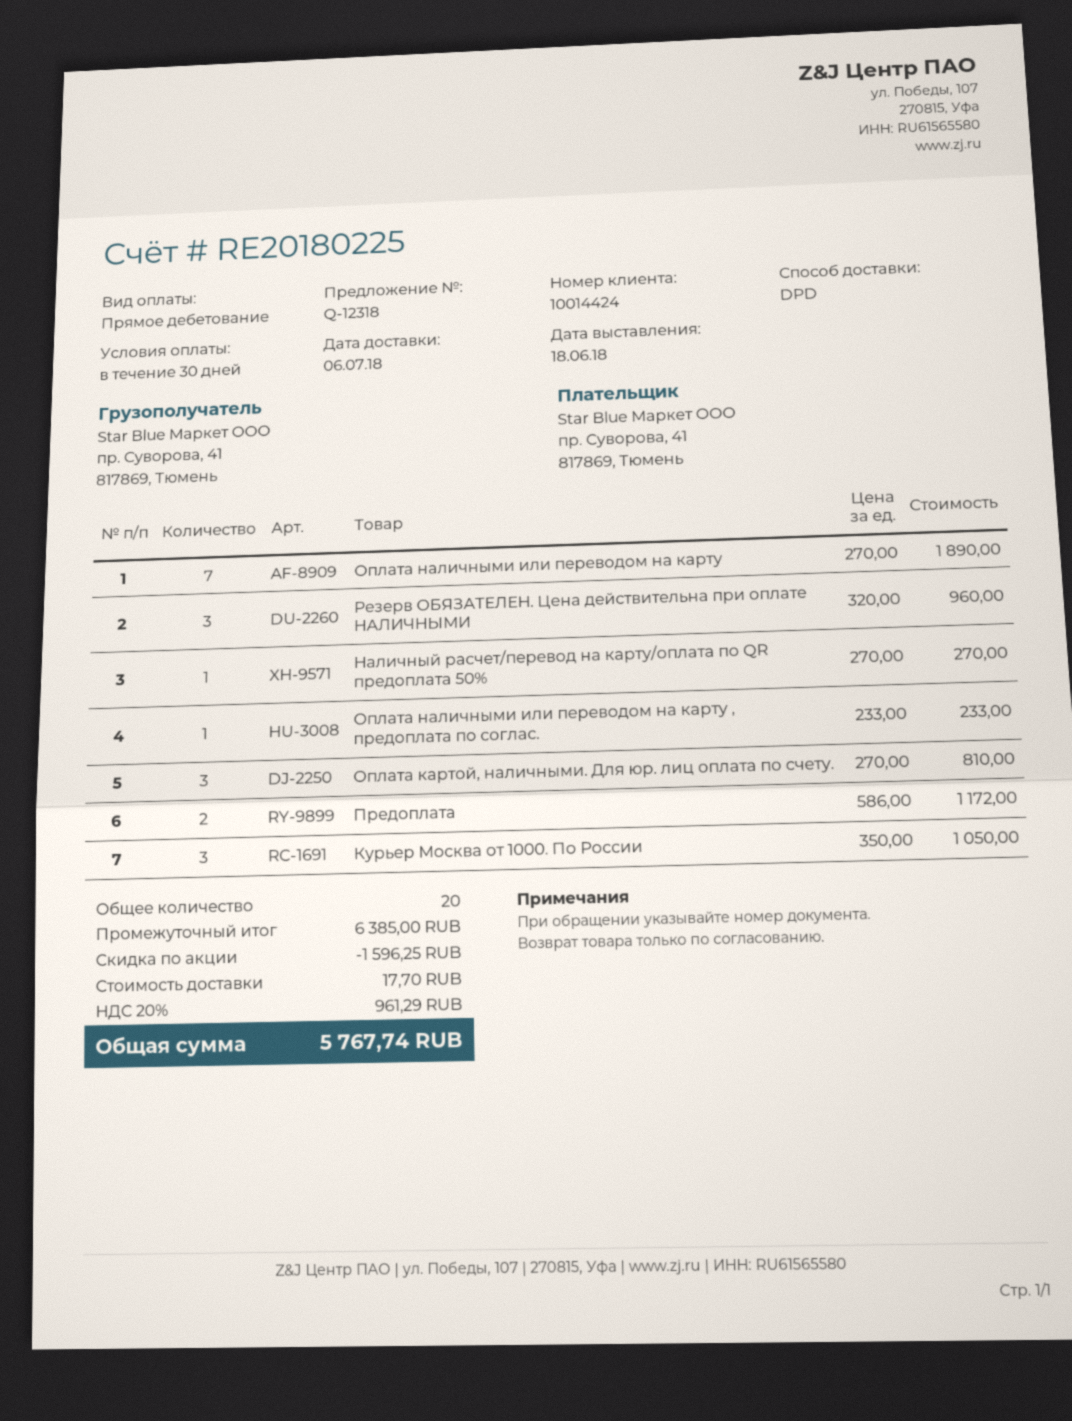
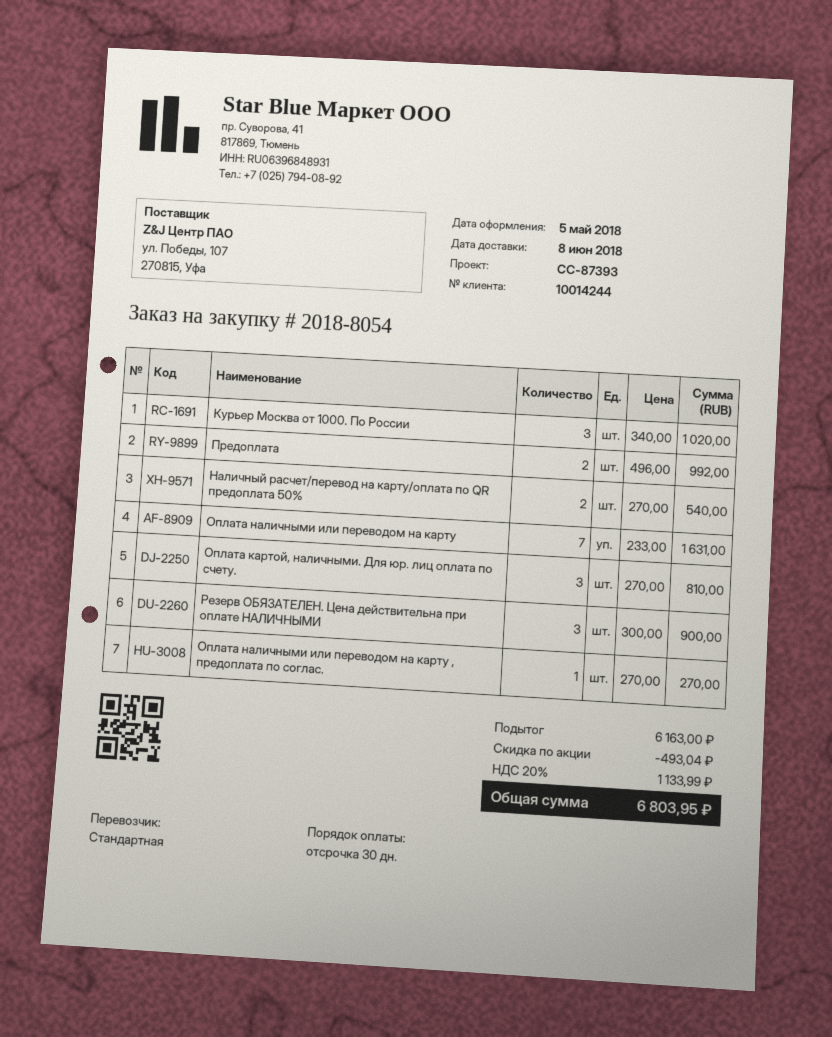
delivery date: 2018-07-06 -> 2018-06-08
customer number: 10014424 -> 10014244
shipping method: DPD -> standard
Оплата наличными или переводом на карту: 7 x 270.00 = 1890.00 -> 7 x 233.00 = 1631.00
Резерв ОБЯЗАТЕЛЕН. Цена действительна при оплате НАЛИЧНЫМИ: 3 x 320.00 = 960.00 -> 3 x 300.00 = 900.00
Наличный расчет/перевод на карту/оплата по QR предоплата 50%: 1 x 270.00 = 270.00 -> 2 x 270.00 = 540.00
Оплата наличными или переводом на карту , предоплата по соглас.: 1 x 233.00 = 233.00 -> 1 x 270.00 = 270.00
Предоплата: 2 x 586.00 = 1172.00 -> 2 x 496.00 = 992.00
Курьер Москва от 1000. По России: 3 x 350.00 = 1050.00 -> 3 x 340.00 = 1020.00
subtotal: 6385.00 -> 6163.00
discount: 1596.25 -> 493.04
shipping: 17.70 -> none
tax: 20% = 961.29 -> 20% = 1133.99
total: 5767.74 -> 6803.95

